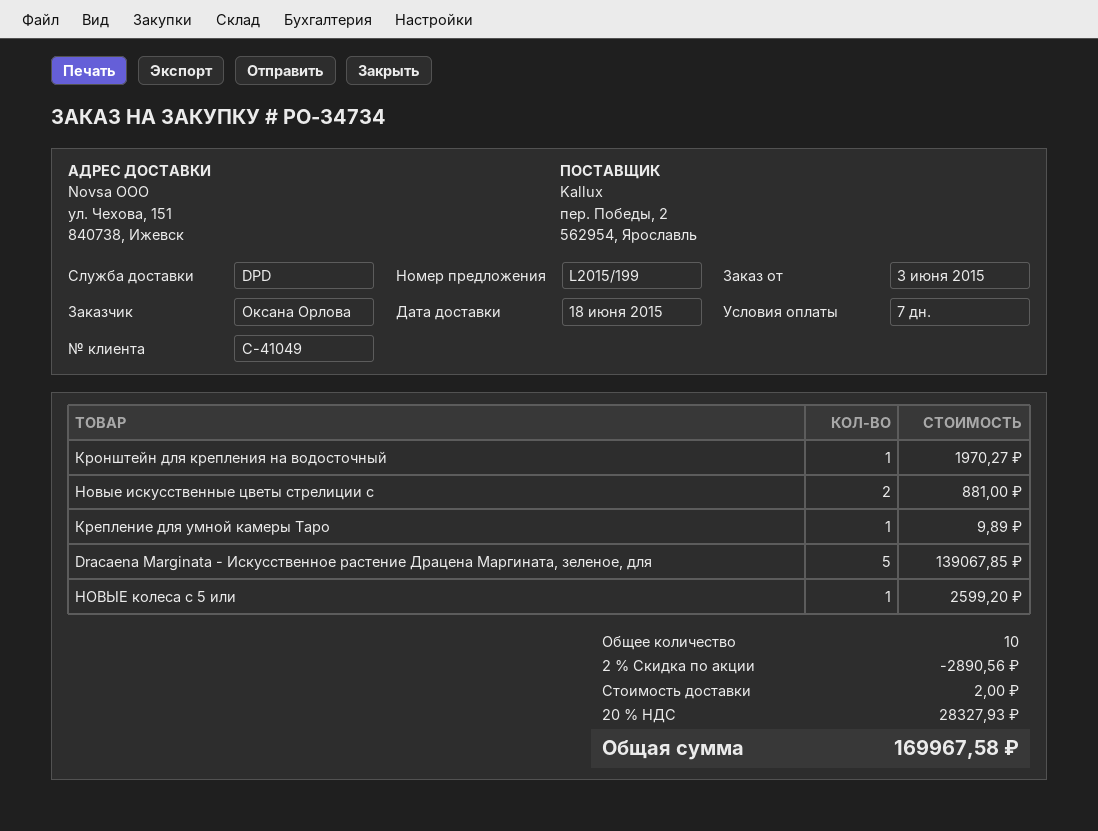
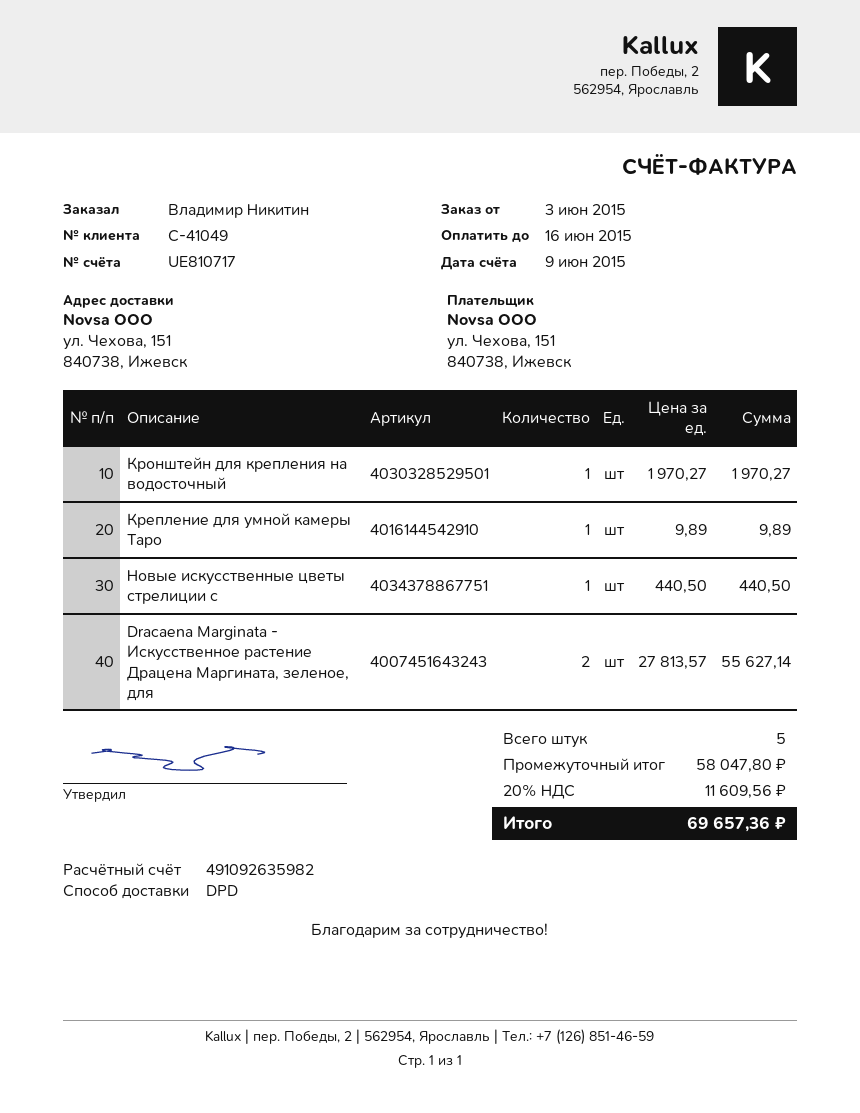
ordered by: Оксана Орлова -> Владимир Никитин
Новые искусственные цветы стрелиции с: 2 for 881.00 -> 1 for 440.50
Dracaena Marginata - Искусственное растение Драцена Маргината, зеленое, для: 5 for 139067.85 -> 2 for 55627.14
НОВЫЕ колеса с 5 или: 1 for 2599.20 -> none
total quantity: 10 -> 5
discount: 2% = 2890.56 -> none
shipping: 2.00 -> none
tax: 20% = 28327.93 -> 20% = 11609.56
total: 169967.58 -> 69657.36

